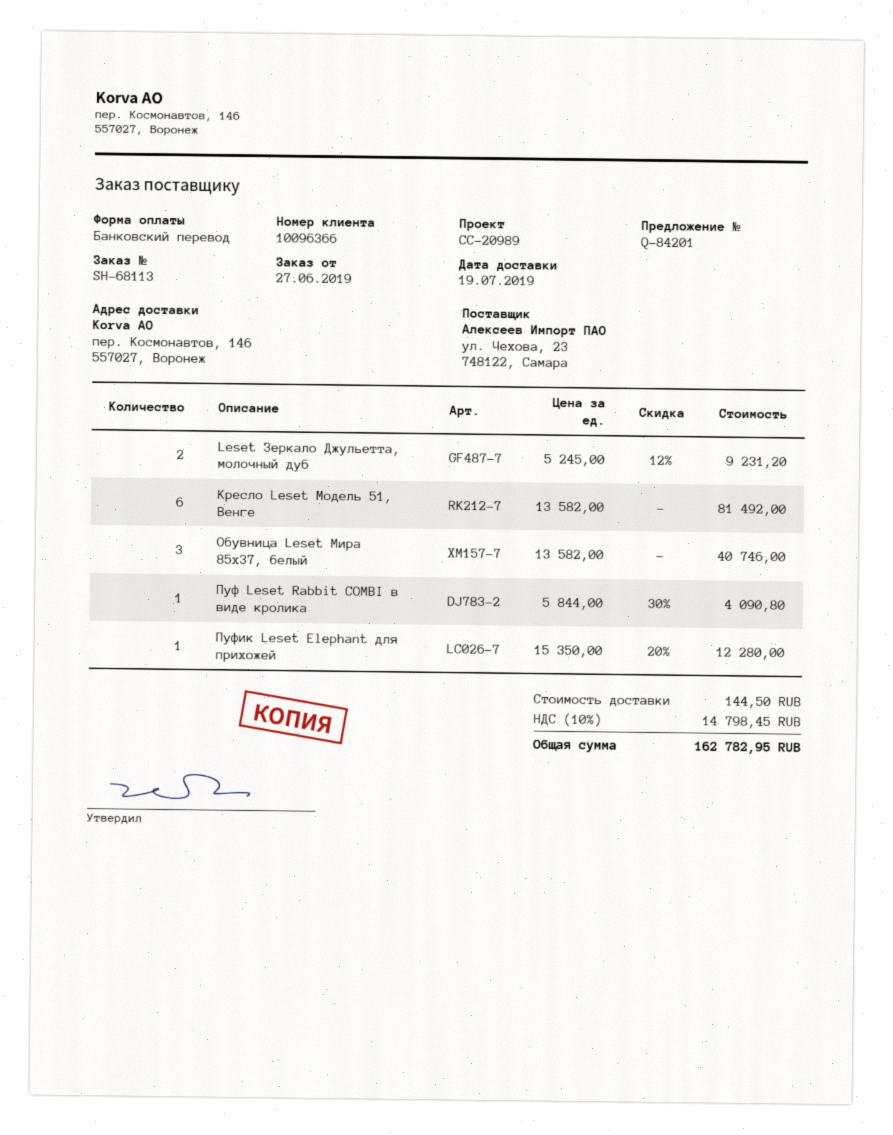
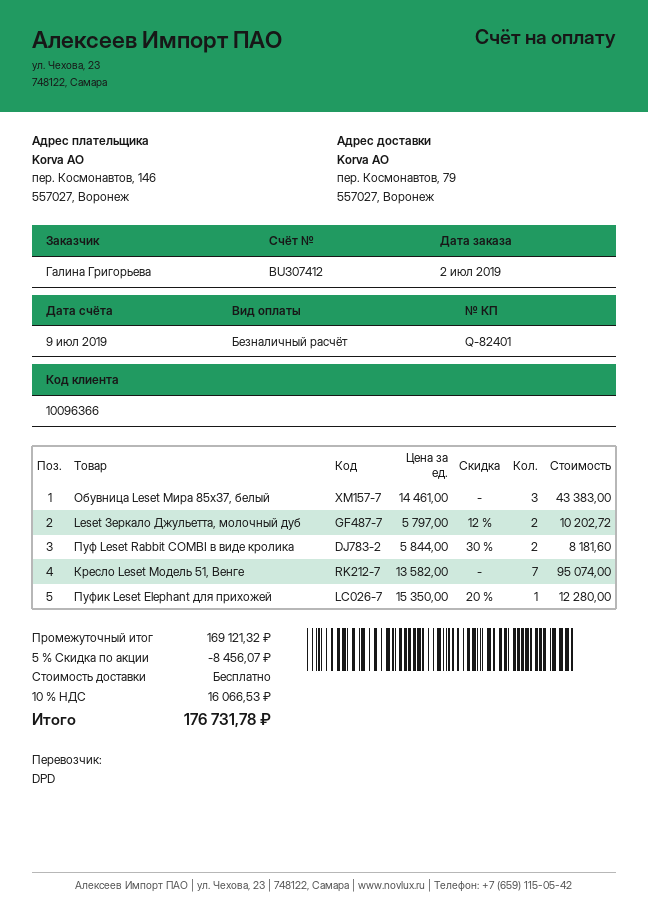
quote number: Q-84201 -> Q-82401
order date: 2019-06-27 -> 2019-07-02
ship to: пер. Космонавтов, 146, 557027, Воронеж -> пер. Космонавтов, 79, 557027, Воронеж
Leset Зеркало Джульетта, молочный дуб: 2 x 5245.00 - 12% = 9231.20 -> 2 x 5797.00 - 12% = 10202.72
Кресло Leset Модель 51, Венге: 6 x 13582.00 = 81492.00 -> 7 x 13582.00 = 95074.00
Обувница Leset Мира 85х37, белый: 3 x 13582.00 = 40746.00 -> 3 x 14461.00 = 43383.00
Пуф Leset Rabbit COMBI в виде кролика: 1 x 5844.00 - 30% = 4090.80 -> 2 x 5844.00 - 30% = 8181.60
discount: none -> 5% = 8456.07
shipping: 144.50 -> 0.00
tax: 10% = 14798.45 -> 10% = 16066.53
total: 162782.95 -> 176731.78

